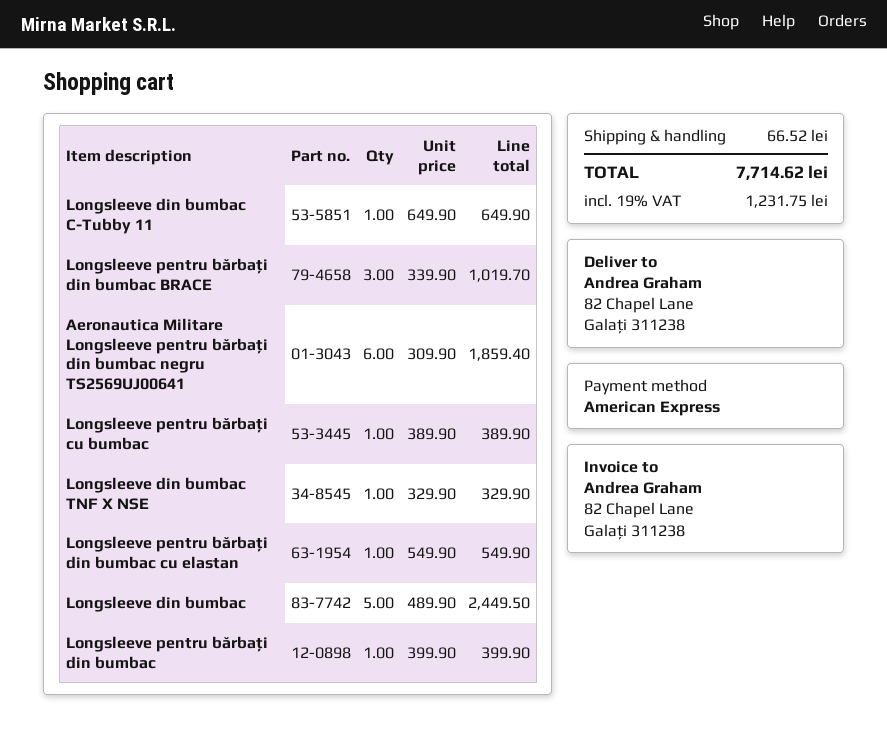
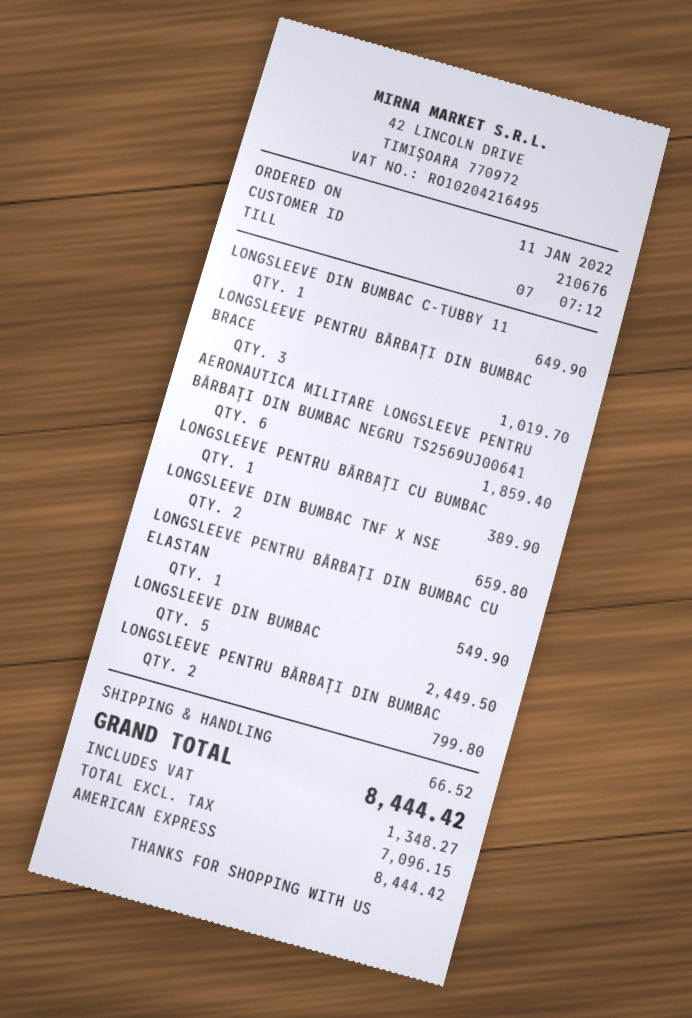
Longsleeve din bumbac TNF X NSE: 1 for 329.90 -> 2 for 659.80
Longsleeve pentru bărbați din bumbac: 1 for 399.90 -> 2 for 799.80
tax: 1231.75 -> 1348.27
total: 7714.62 -> 8444.42

